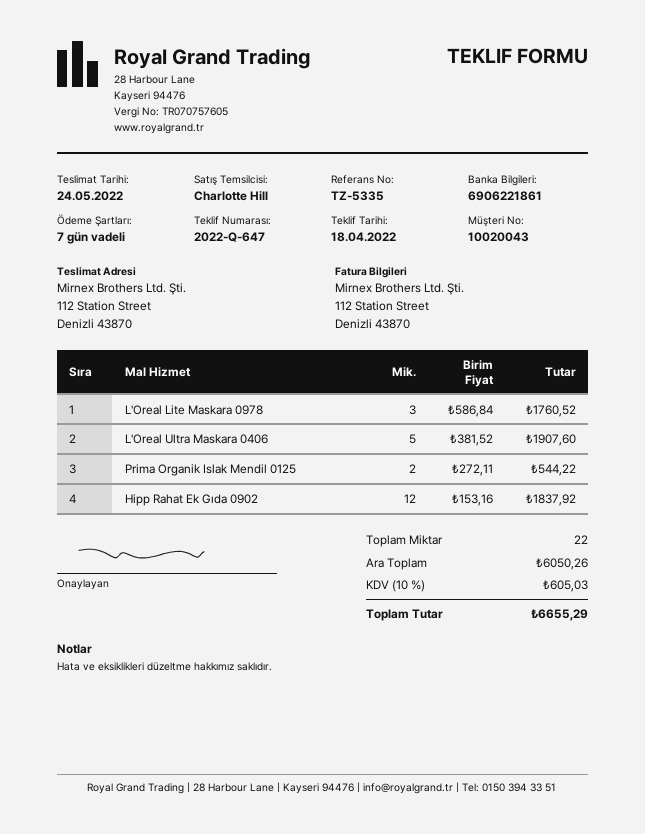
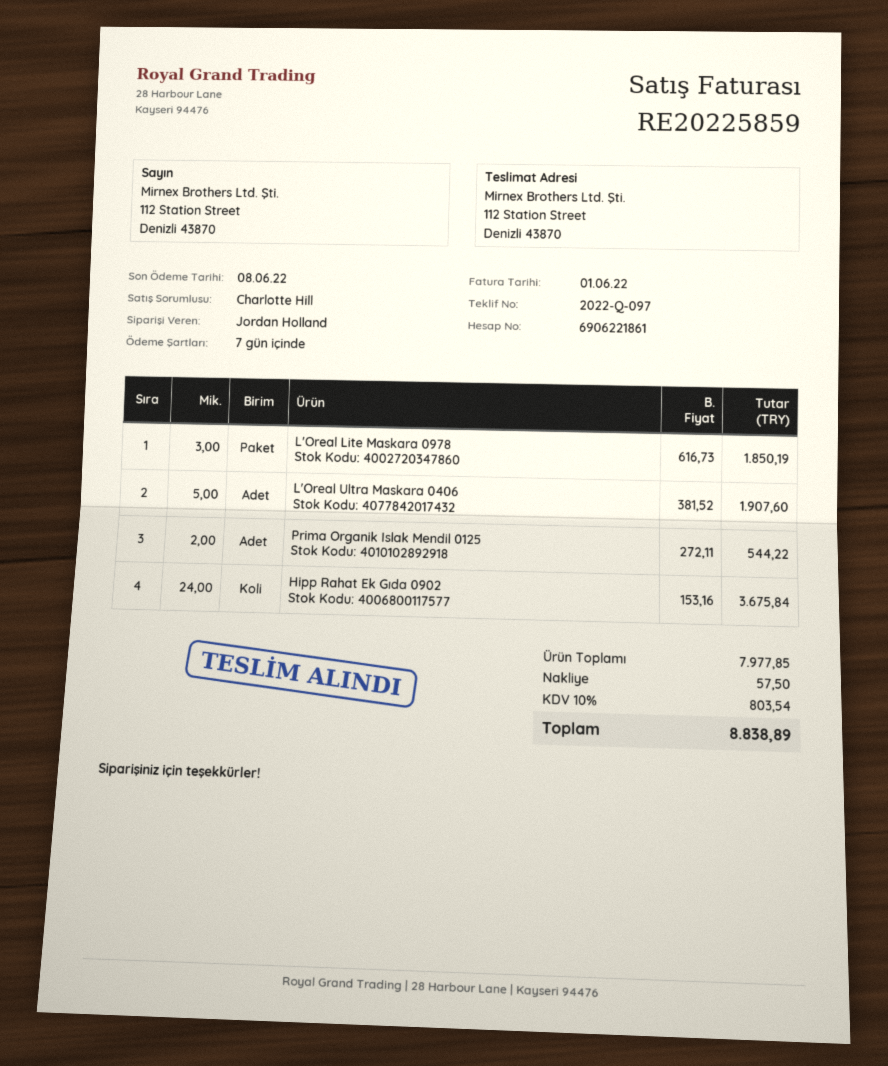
quote number: 2022-Q-647 -> 2022-Q-097
L'Oreal Lite Maskara 0978: 3 x 586.84 = 1760.52 -> 3 x 616.73 = 1850.19
Hipp Rahat Ek Gıda 0902: 12 x 153.16 = 1837.92 -> 24 x 153.16 = 3675.84
subtotal: 6050.26 -> 7977.85
shipping: none -> 57.50
tax: 10% = 605.03 -> 10% = 803.54
total: 6655.29 -> 8838.89

